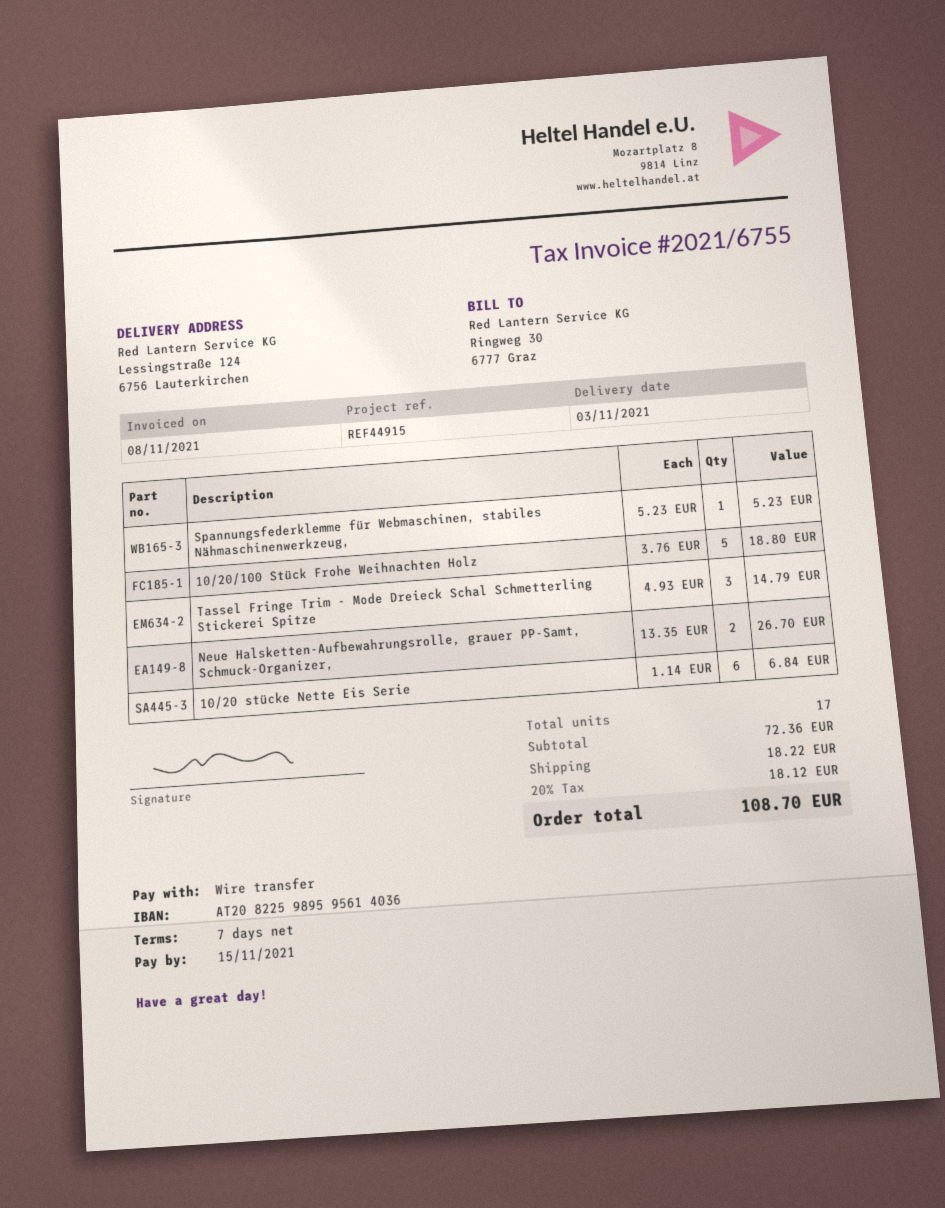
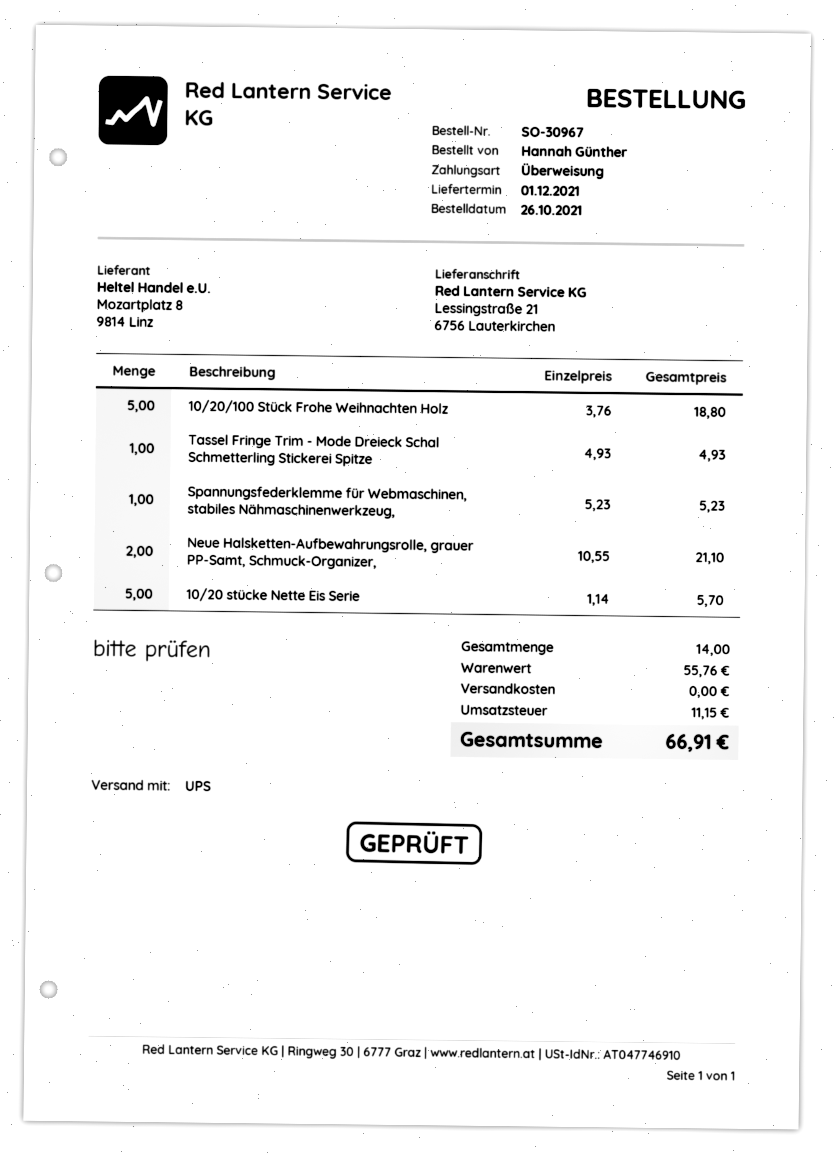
delivery date: 2021-11-03 -> 2021-12-01
ship to: Lessingstraße 124, 6756 Lauterkirchen -> Lessingstraße 21, 6756 Lauterkirchen
Tassel Fringe Trim - Mode Dreieck Schal Schmetterling Stickerei Spitze: 3 x 4.93 = 14.79 -> 1 x 4.93 = 4.93
Neue Halsketten-Aufbewahrungsrolle, grauer PP-Samt, Schmuck-Organizer,: 2 x 13.35 = 26.70 -> 2 x 10.55 = 21.10
10/20 stücke Nette Eis Serie: 6 x 1.14 = 6.84 -> 5 x 1.14 = 5.70
total quantity: 17 -> 14
subtotal: 72.36 -> 55.76
shipping: 18.22 -> 0.00
tax: 18.12 -> 11.15
total: 108.70 -> 66.91

